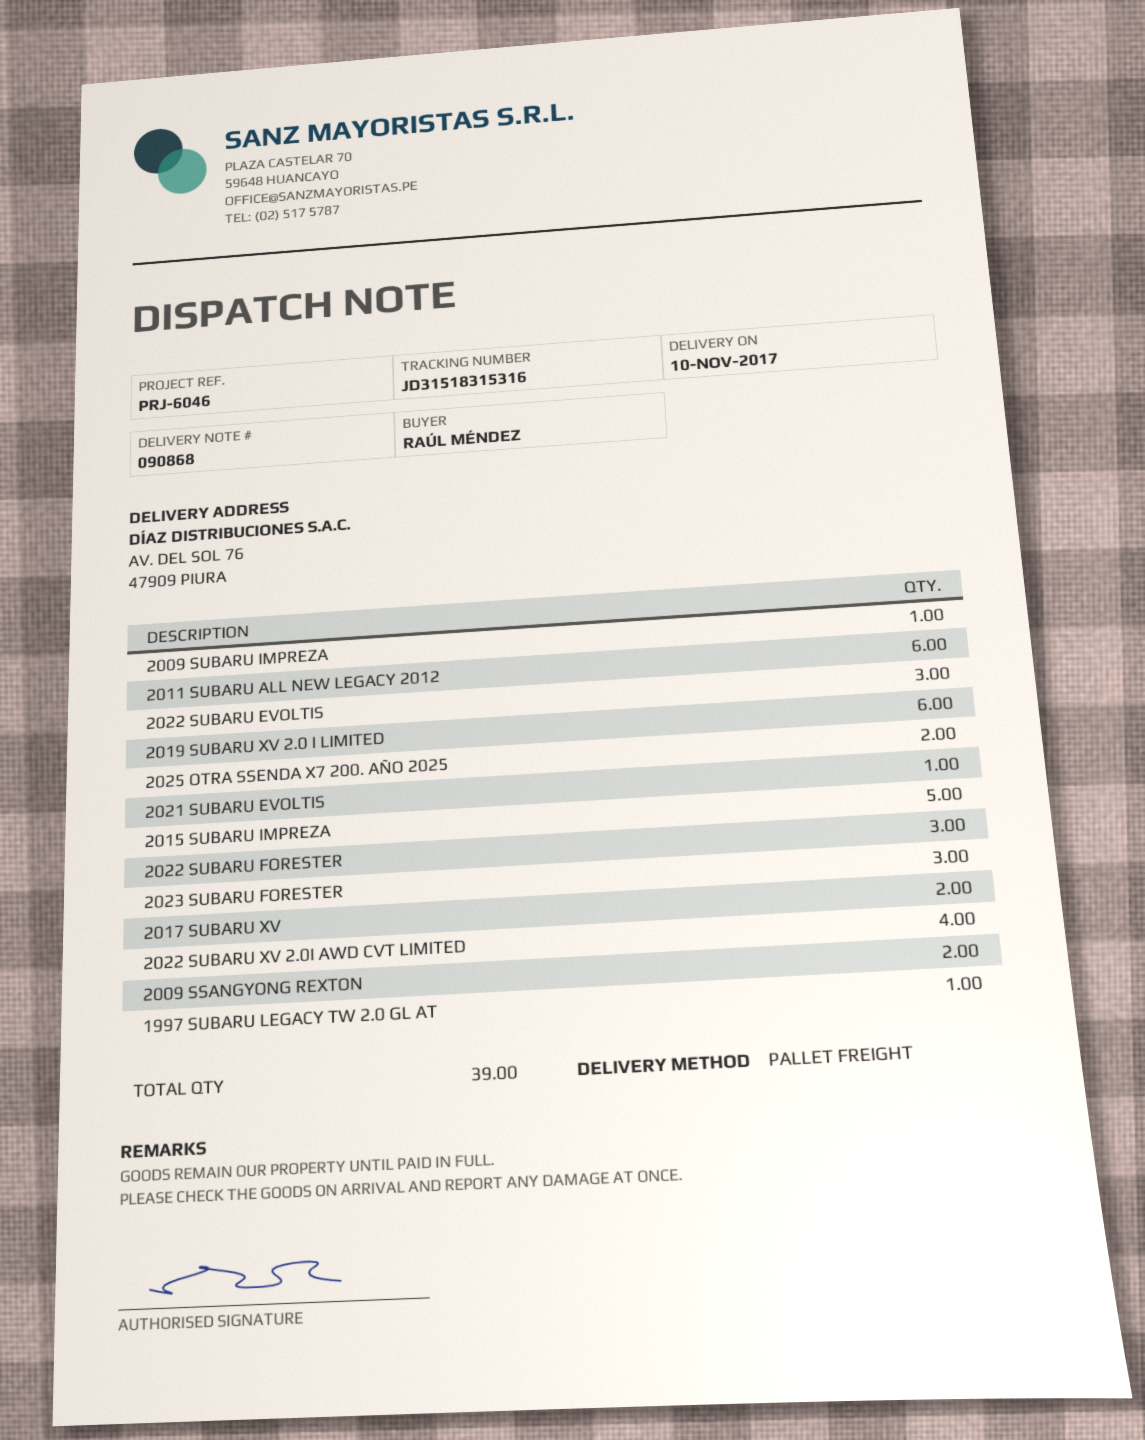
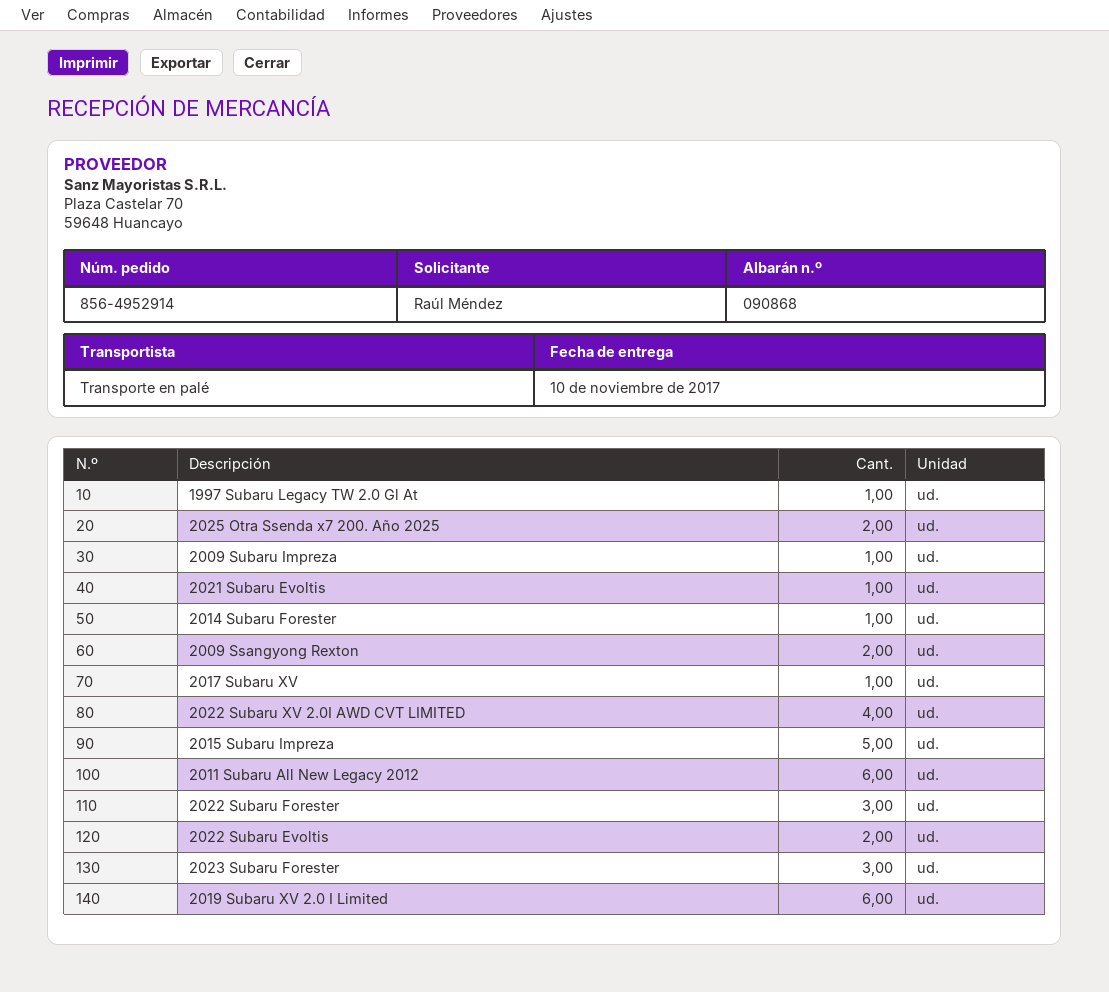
2022 SUBARU EVOLTIS: 3 -> 2
2017 SUBARU XV: 2 -> 1
2014 Subaru Forester: none -> 1

